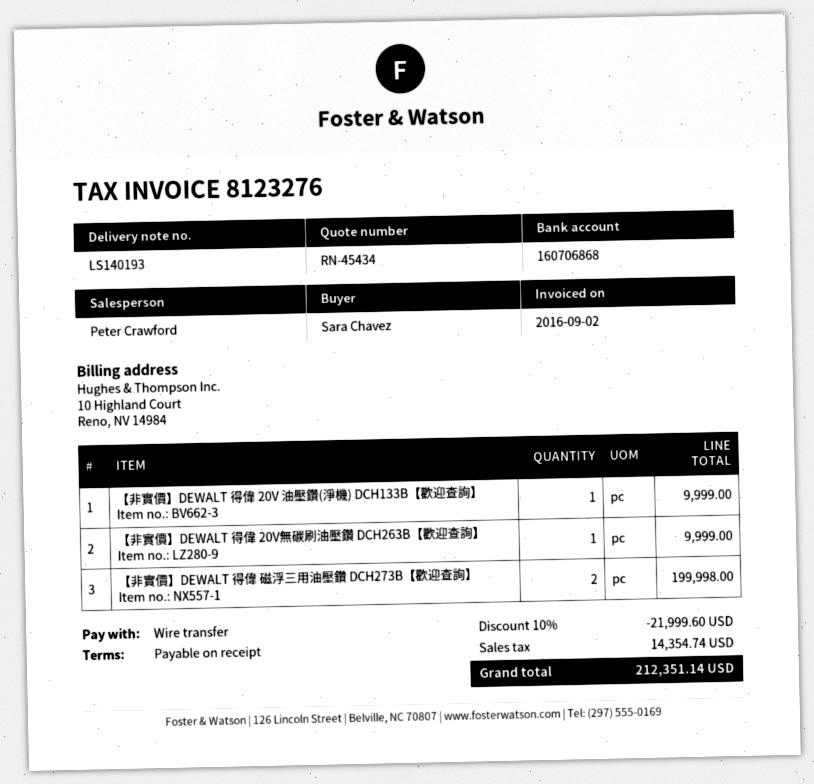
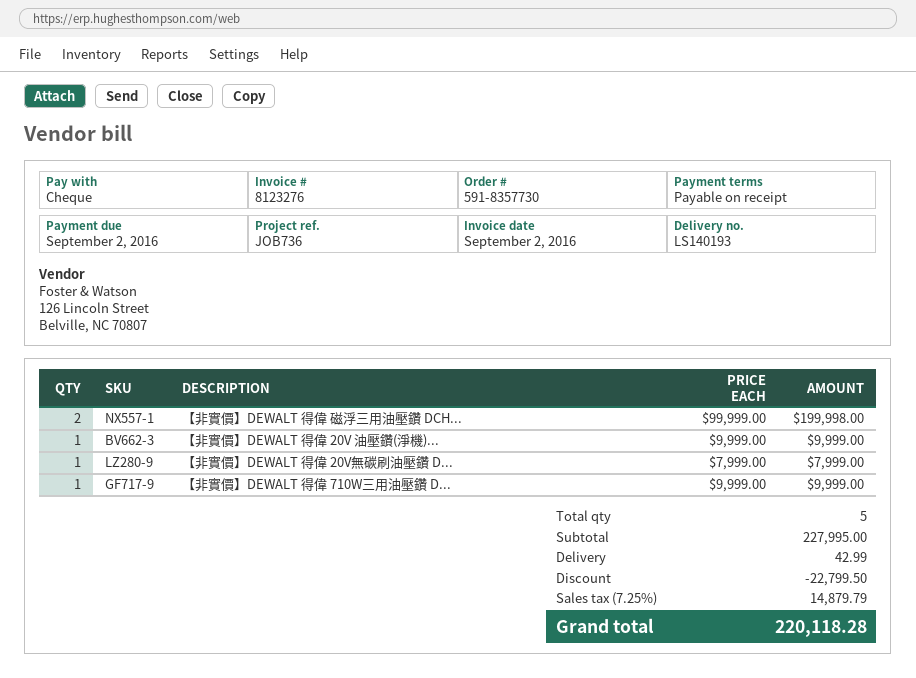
payment method: bank transfer -> cheque
【非實價】DEWALT 得偉 20V無碳刷油壓鑽 DCH263B【歡迎查詢】: 1 for 9999.00 -> 1 for 7999.00
【非實價】DEWALT 得偉 710W三用油壓鑽 D...: none -> 1 for 9999.00
discount: 21999.60 -> 22799.50
shipping: none -> 42.99
tax: 14354.74 -> 14879.79
total: 212351.14 -> 220118.28

